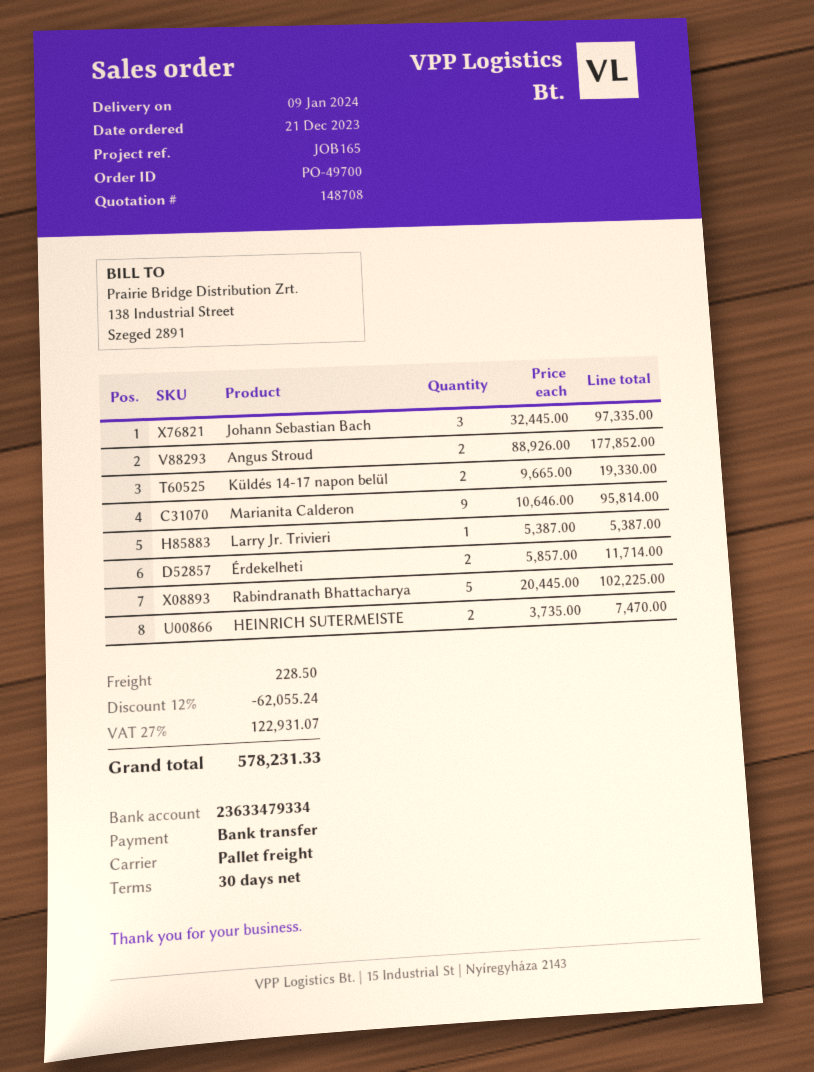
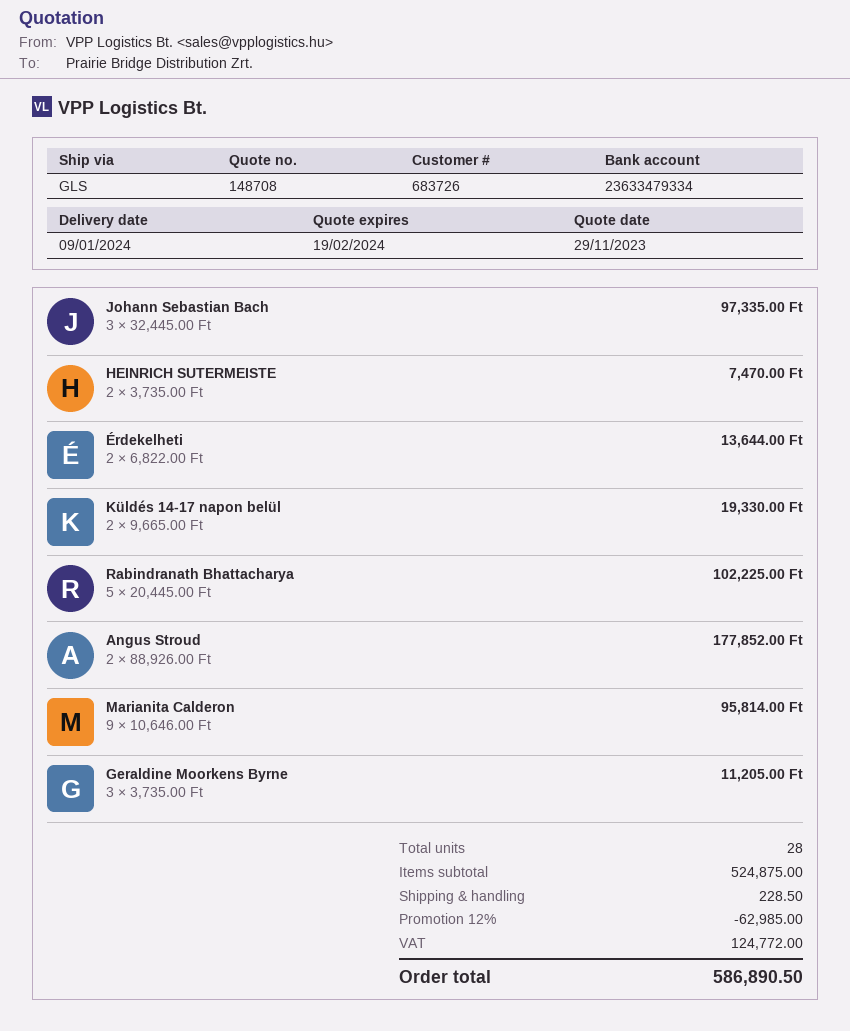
shipping method: pallet freight -> GLS
Larry Jr. Trivieri: 1 x 5387.00 = 5387.00 -> none
Érdekelheti: 2 x 5857.00 = 11714.00 -> 2 x 6822.00 = 13644.00
Geraldine Moorkens Byrne: none -> 3 x 3735.00 = 11205.00
discount: 12% = 62055.24 -> 12% = 62985.00
tax: 122931.07 -> 124772.00
total: 578231.33 -> 586890.50

